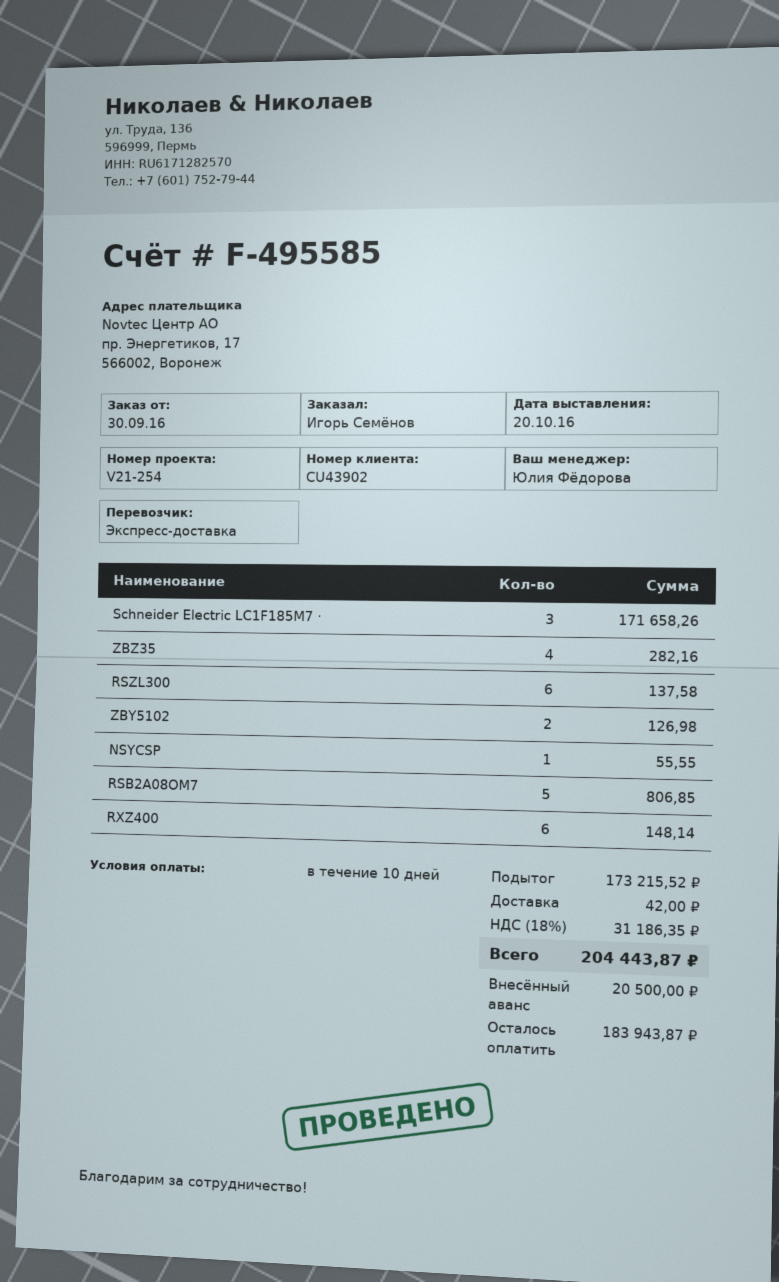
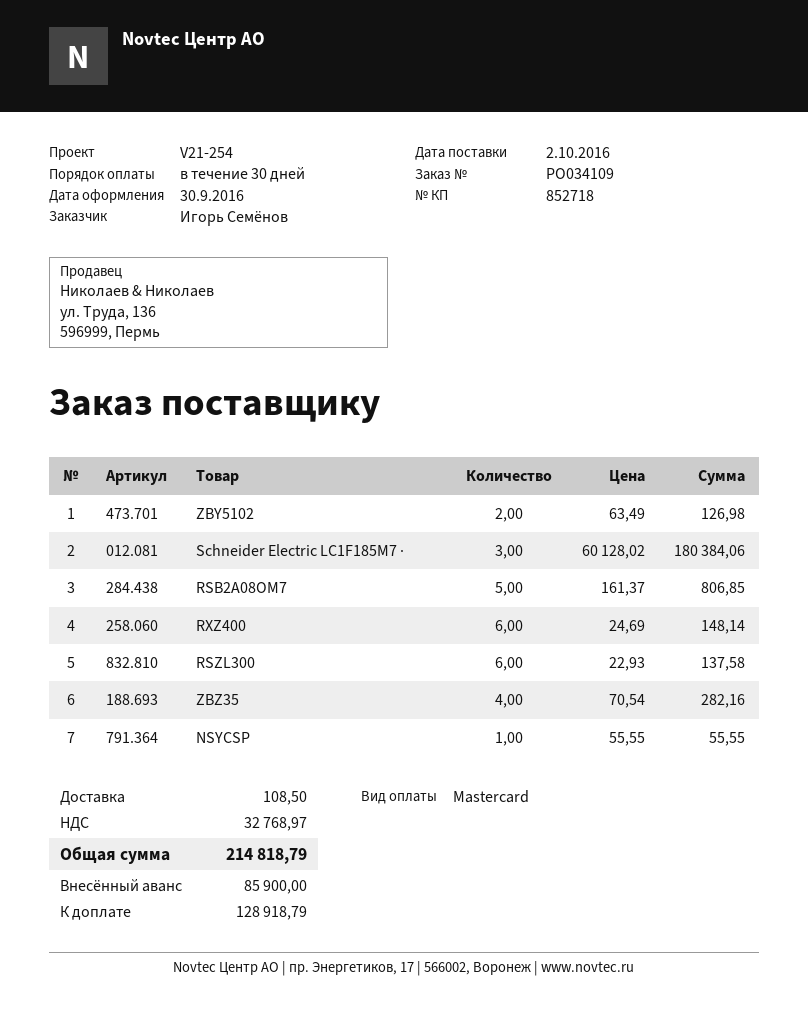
payment terms: 10 days -> 30 days
Schneider Electric LC1F185M7 ·: 3 for 171658.26 -> 3 for 180384.06
shipping: 42.00 -> 108.50
tax: 31186.35 -> 32768.97
total: 204443.87 -> 214818.79
deposit: 20500.00 -> 85900.00
balance: 183943.87 -> 128918.79

